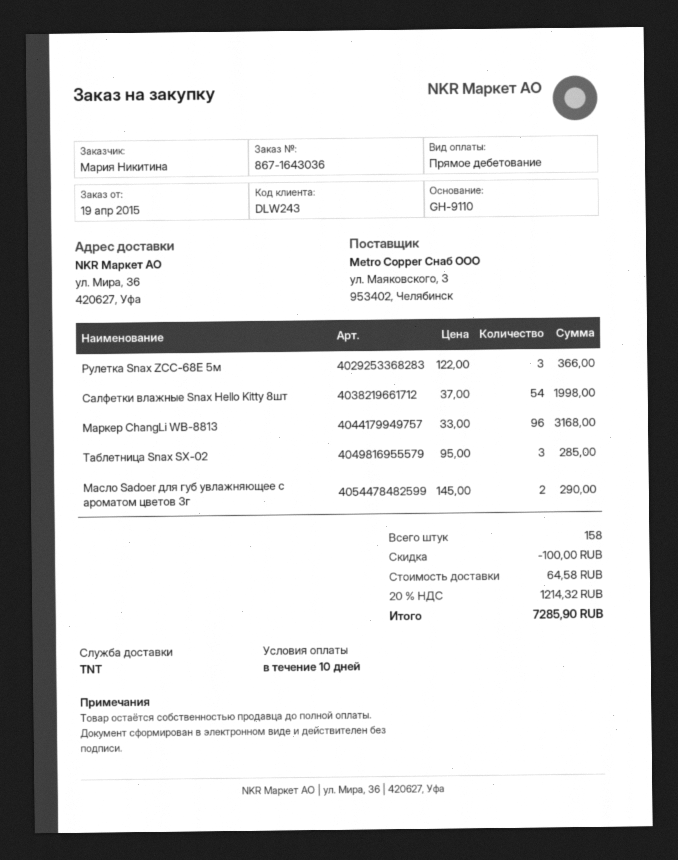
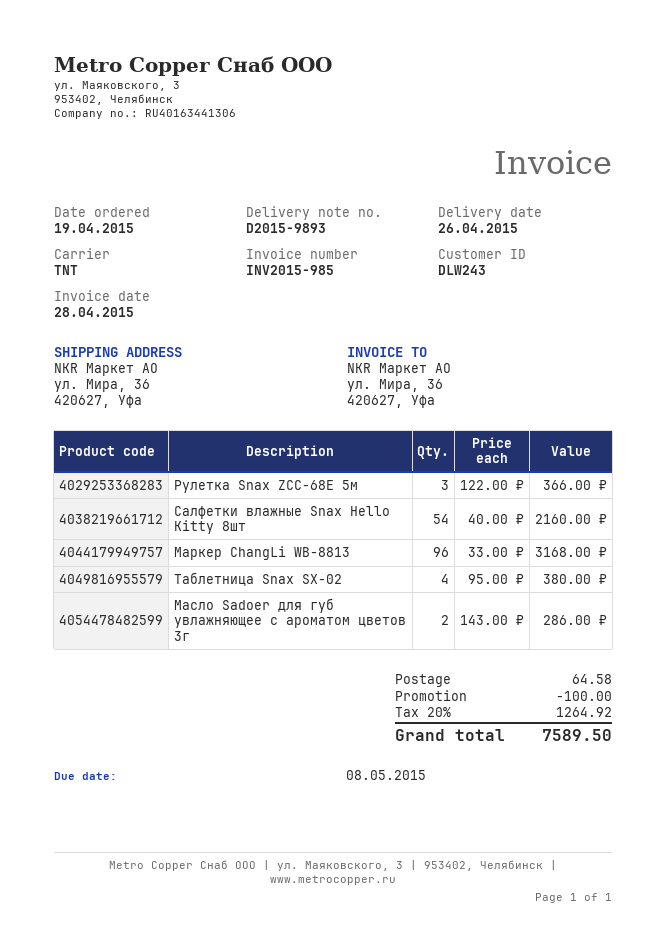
Салфетки влажные Snax Hello Kitty 8шт: 54 x 37.00 = 1998.00 -> 54 x 40.00 = 2160.00
Таблетница Snax SX-02: 3 x 95.00 = 285.00 -> 4 x 95.00 = 380.00
Масло Sadoer для губ увлажняющее с ароматом цветов 3г: 2 x 145.00 = 290.00 -> 2 x 143.00 = 286.00
tax: 20% = 1214.32 -> 20% = 1264.92
total: 7285.90 -> 7589.50

